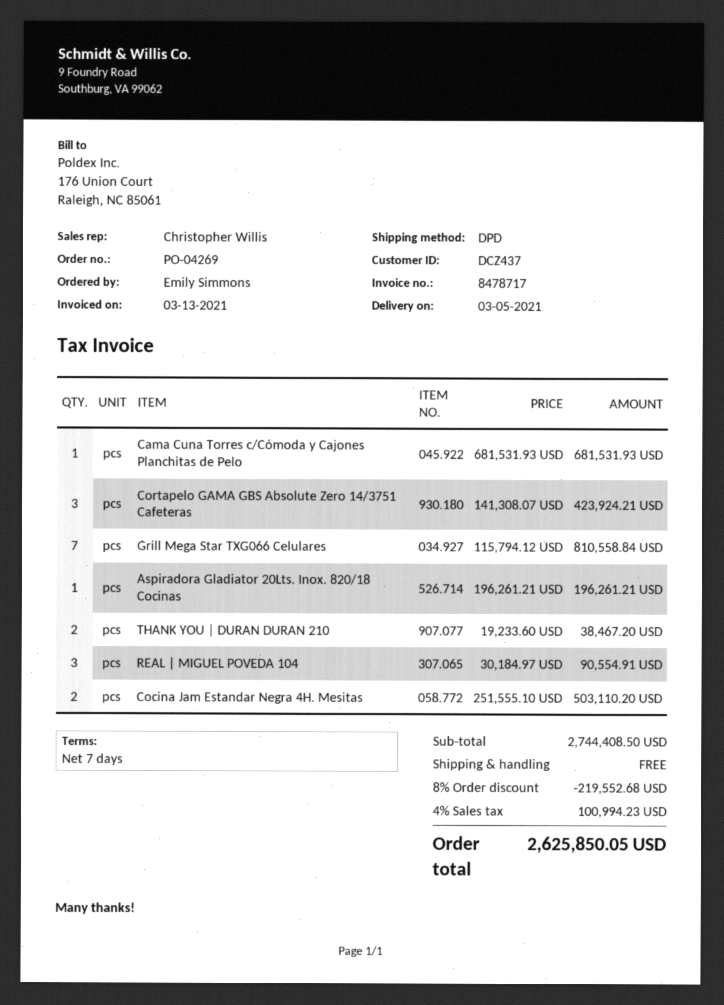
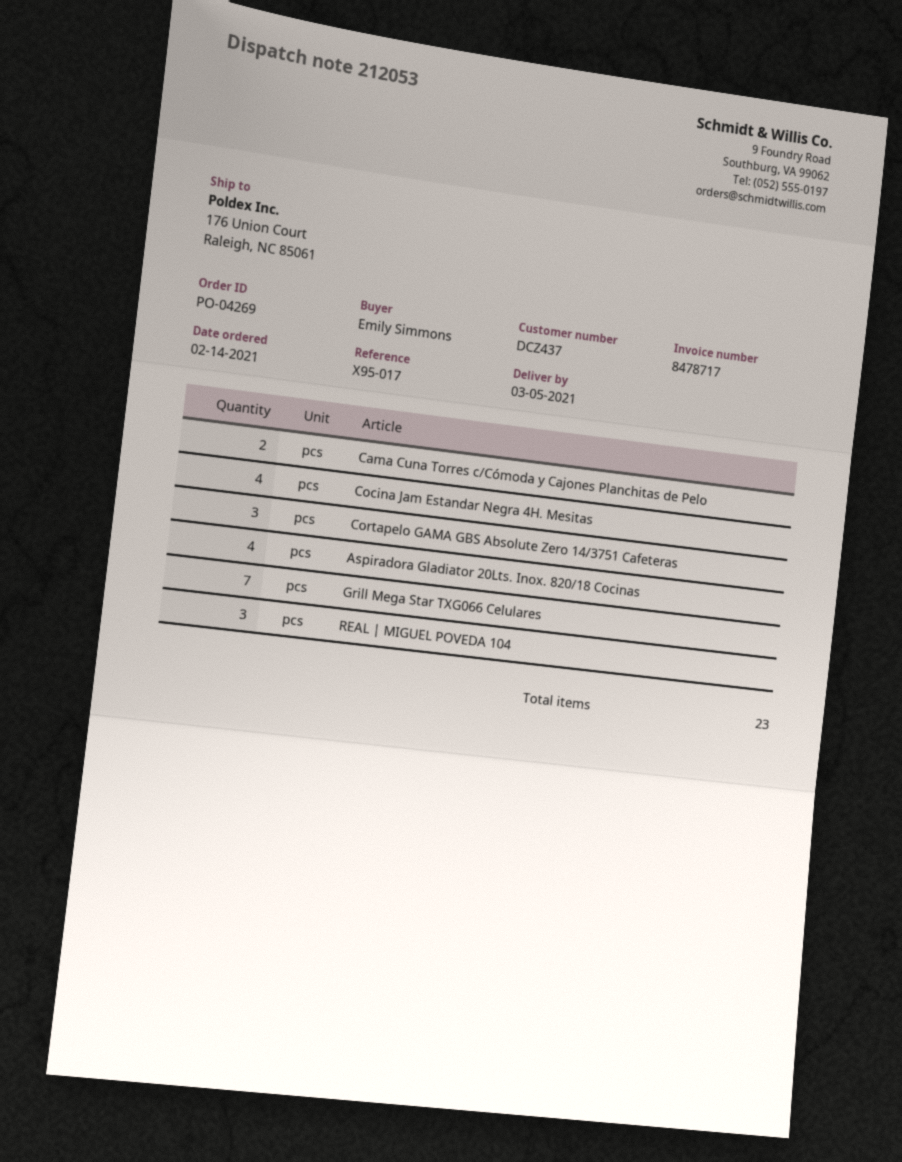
Cama Cuna Torres c/Cómoda y Cajones Planchitas de Pelo: 1 -> 2
Aspiradora Gladiator 20Lts. Inox. 820/18 Cocinas: 1 -> 4
THANK YOU | DURAN DURAN 210: 2 -> none
Cocina Jam Estandar Negra 4H. Mesitas: 2 -> 4

